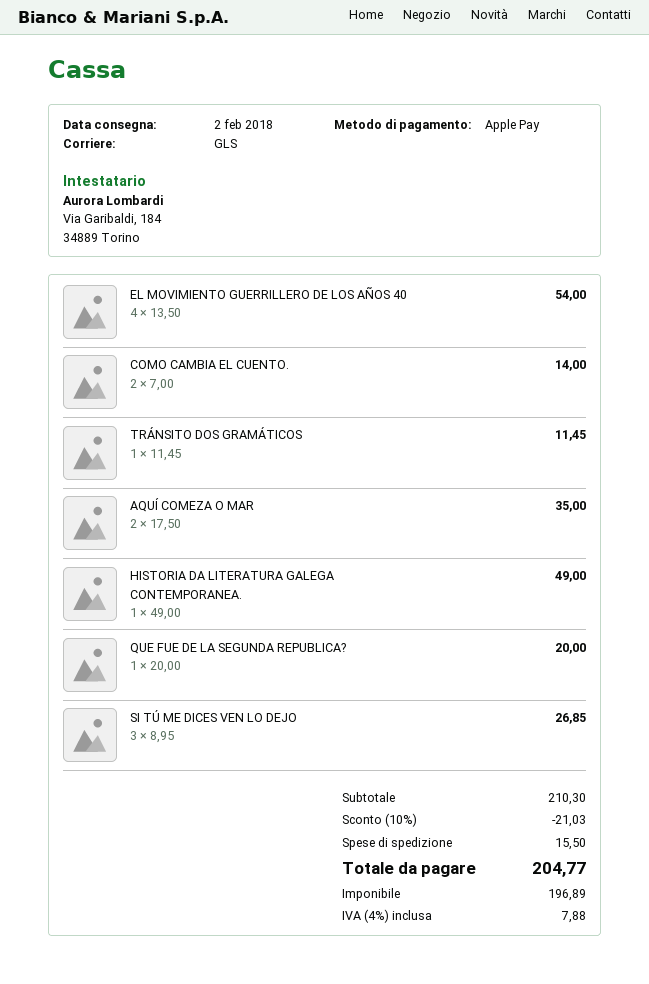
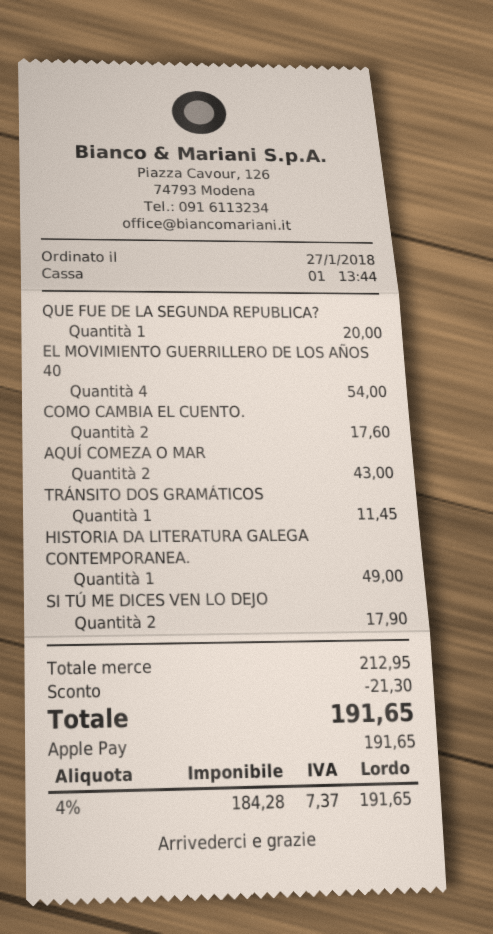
COMO CAMBIA EL CUENTO.: 2 for 14.00 -> 2 for 17.60
AQUÍ COMEZA O MAR: 2 for 35.00 -> 2 for 43.00
SI TÚ ME DICES VEN LO DEJO: 3 for 26.85 -> 2 for 17.90
subtotal: 210.30 -> 212.95
discount: 21.03 -> 21.30
shipping: 15.50 -> none
net: 196.89 -> 184.28
tax: 4% = 7.88 -> 4% = 7.37
total: 204.77 -> 191.65

